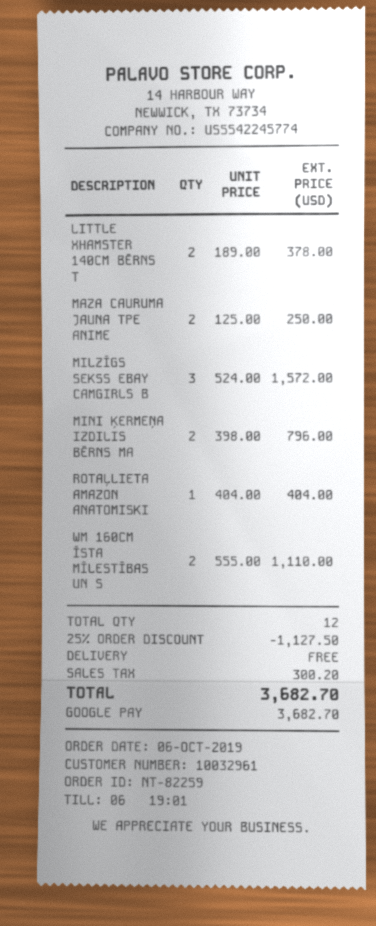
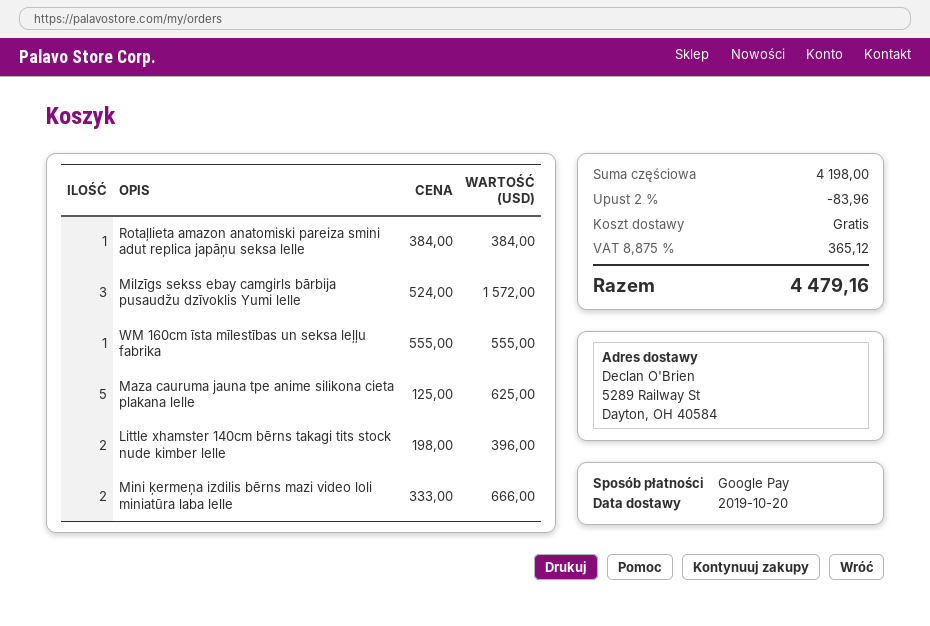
LITTLE XHAMSTER 140CM BĒRNS T: 2 x 189.00 = 378.00 -> 2 x 198.00 = 396.00
MAZA CAURUMA JAUNA TPE ANIME: 2 x 125.00 = 250.00 -> 5 x 125.00 = 625.00
MINI ĶERMEŅA IZDILIS BĒRNS MA: 2 x 398.00 = 796.00 -> 2 x 333.00 = 666.00
ROTAĻLIETA AMAZON ANATOMISKI: 1 x 404.00 = 404.00 -> 1 x 384.00 = 384.00
WM 160CM ĪSTA MĪLESTĪBAS UN S: 2 x 555.00 = 1110.00 -> 1 x 555.00 = 555.00
discount: 25% = 1127.50 -> 2% = 83.96
tax: 300.20 -> 365.12
total: 3682.70 -> 4479.16

